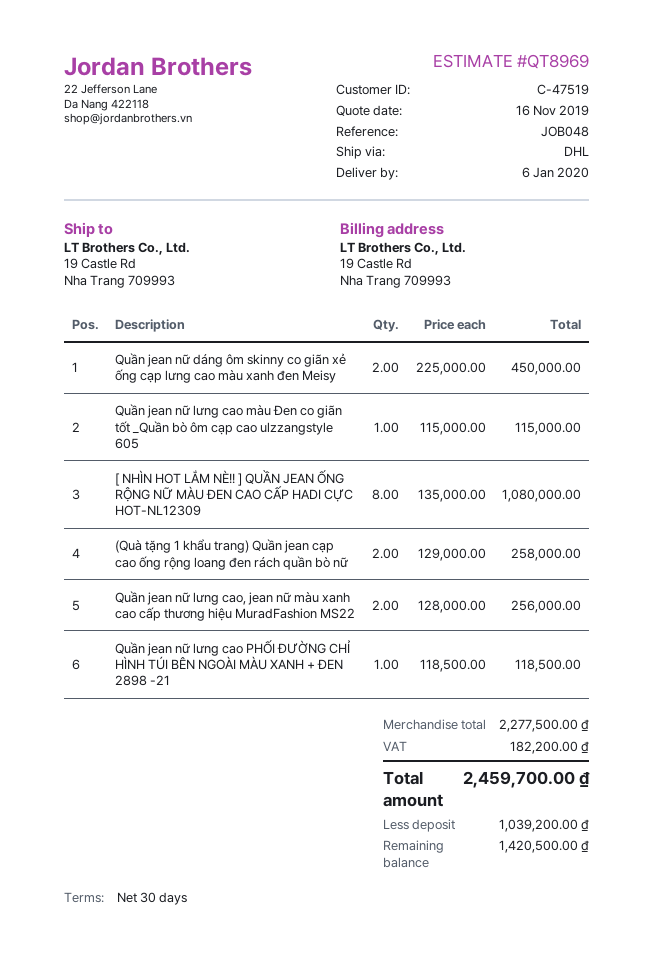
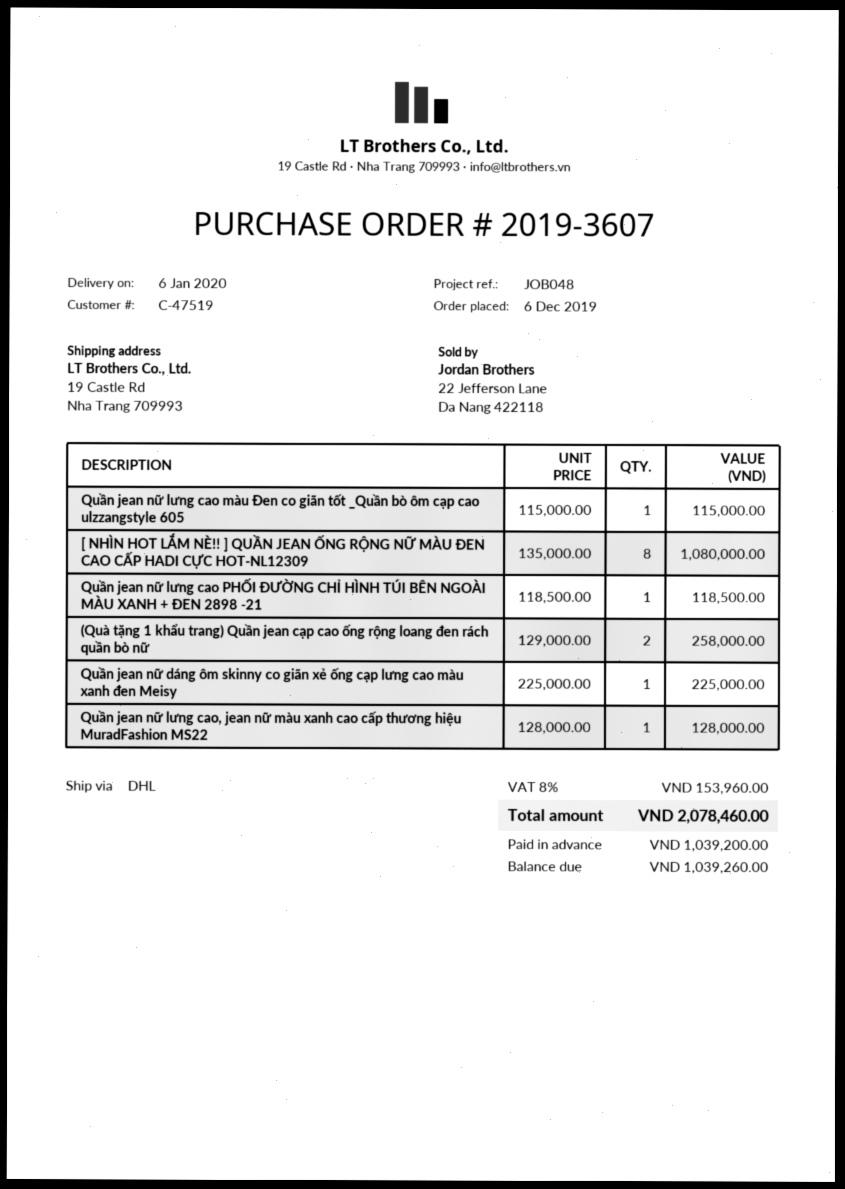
Quần jean nữ dáng ôm skinny co giãn xẻ ống cạp lưng cao màu xanh đen Meisy: 2 x 225000.00 = 450000.00 -> 1 x 225000.00 = 225000.00
Quần jean nữ lưng cao, jean nữ màu xanh cao cấp thương hiệu MuradFashion MS22: 2 x 128000.00 = 256000.00 -> 1 x 128000.00 = 128000.00
tax: 182200.00 -> 153960.00
total: 2459700.00 -> 2078460.00
balance: 1420500.00 -> 1039260.00

